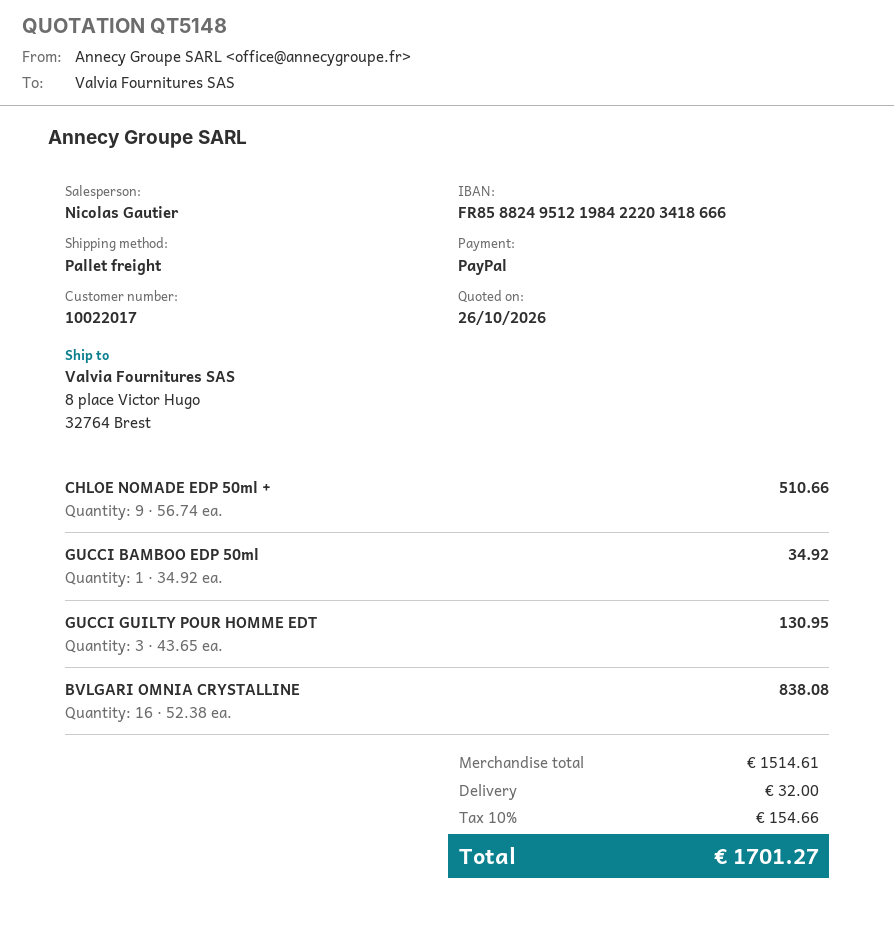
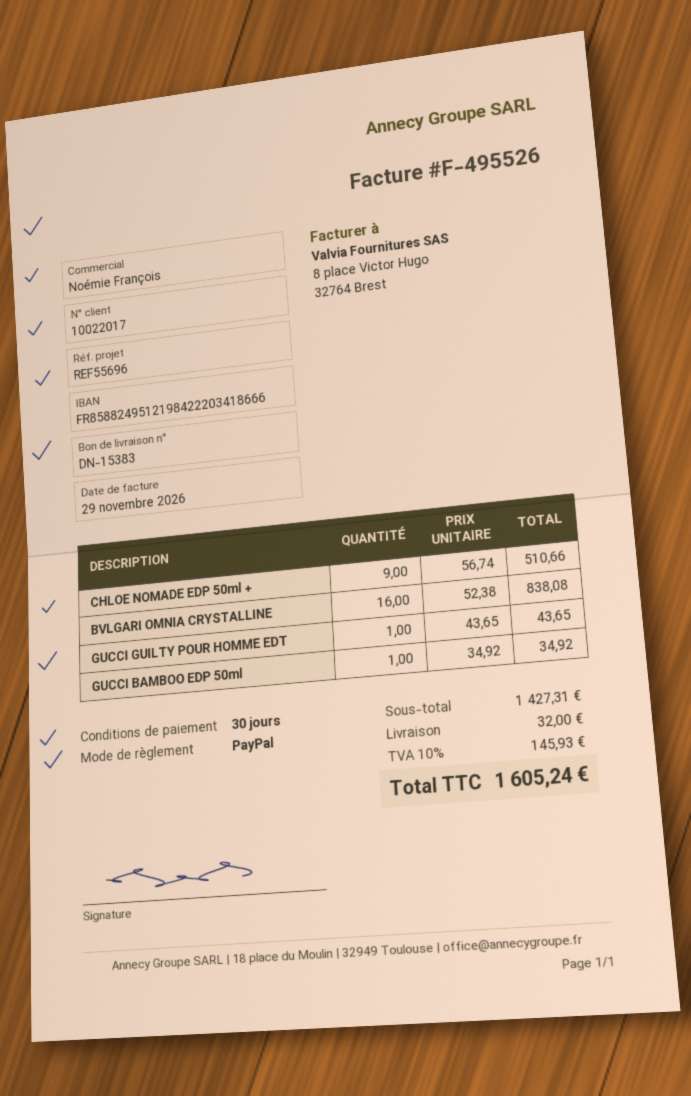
sales rep: Nicolas Gautier -> Noémie François
GUCCI GUILTY POUR HOMME EDT: 3 x 43.65 = 130.95 -> 1 x 43.65 = 43.65
subtotal: 1514.61 -> 1427.31
tax: 10% = 154.66 -> 10% = 145.93
total: 1701.27 -> 1605.24

